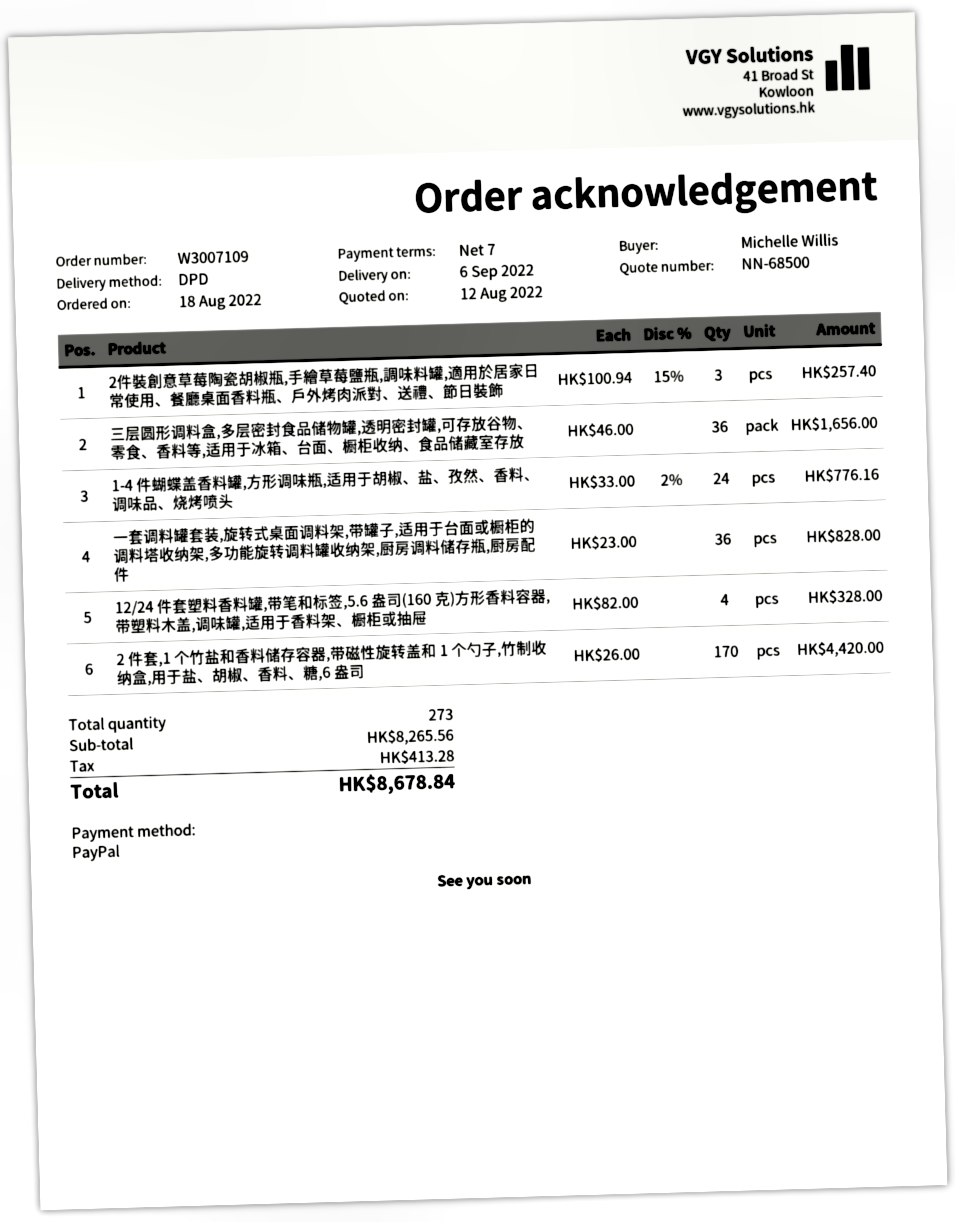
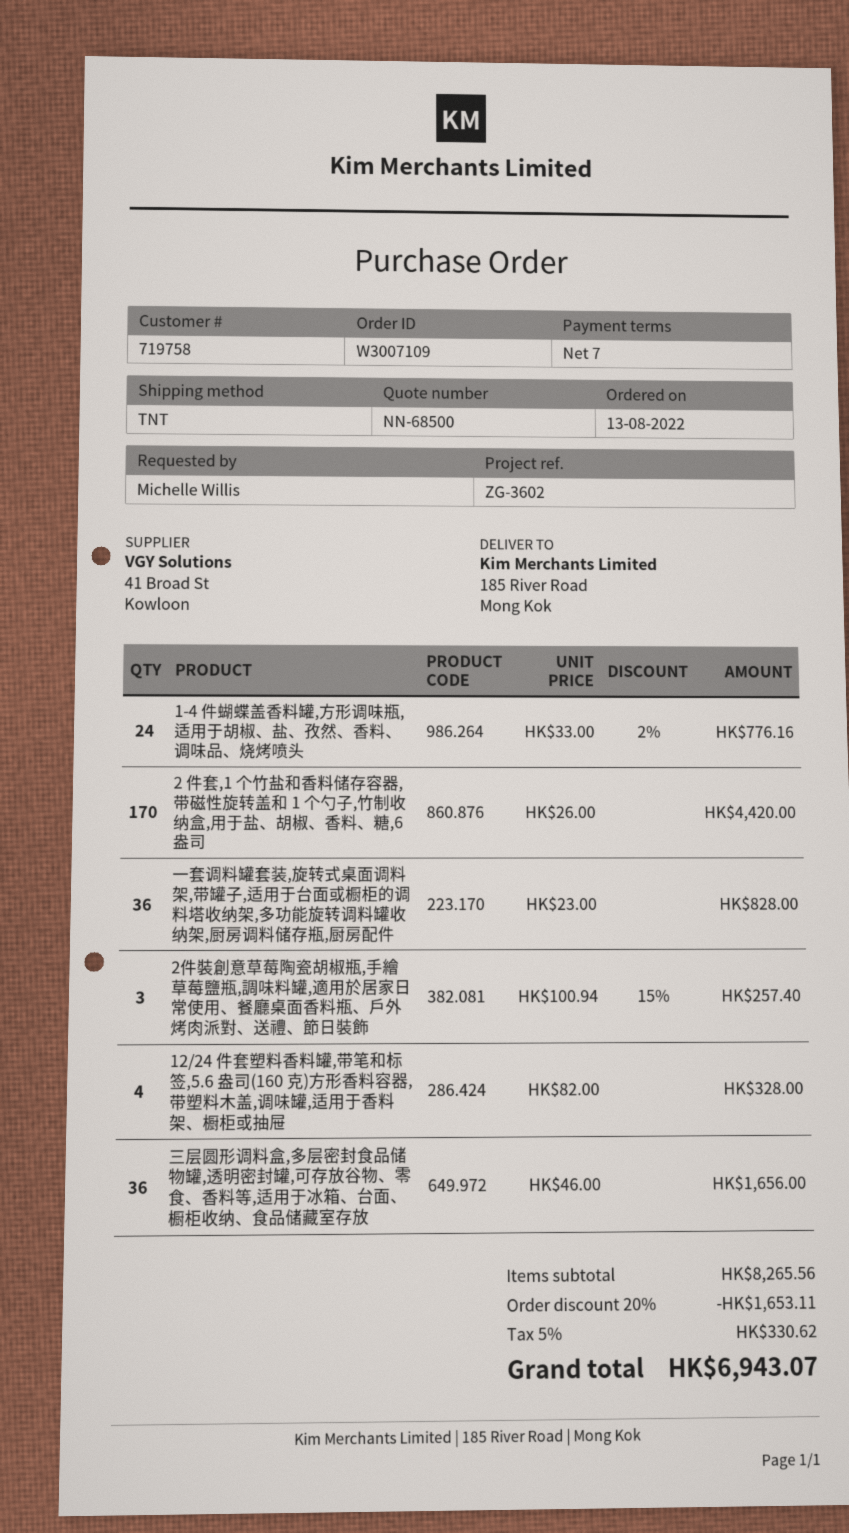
order date: 2022-08-18 -> 2022-08-13
shipping method: DPD -> TNT
discount: none -> 20% = 1653.11
tax: 413.28 -> 330.62
total: 8678.84 -> 6943.07

